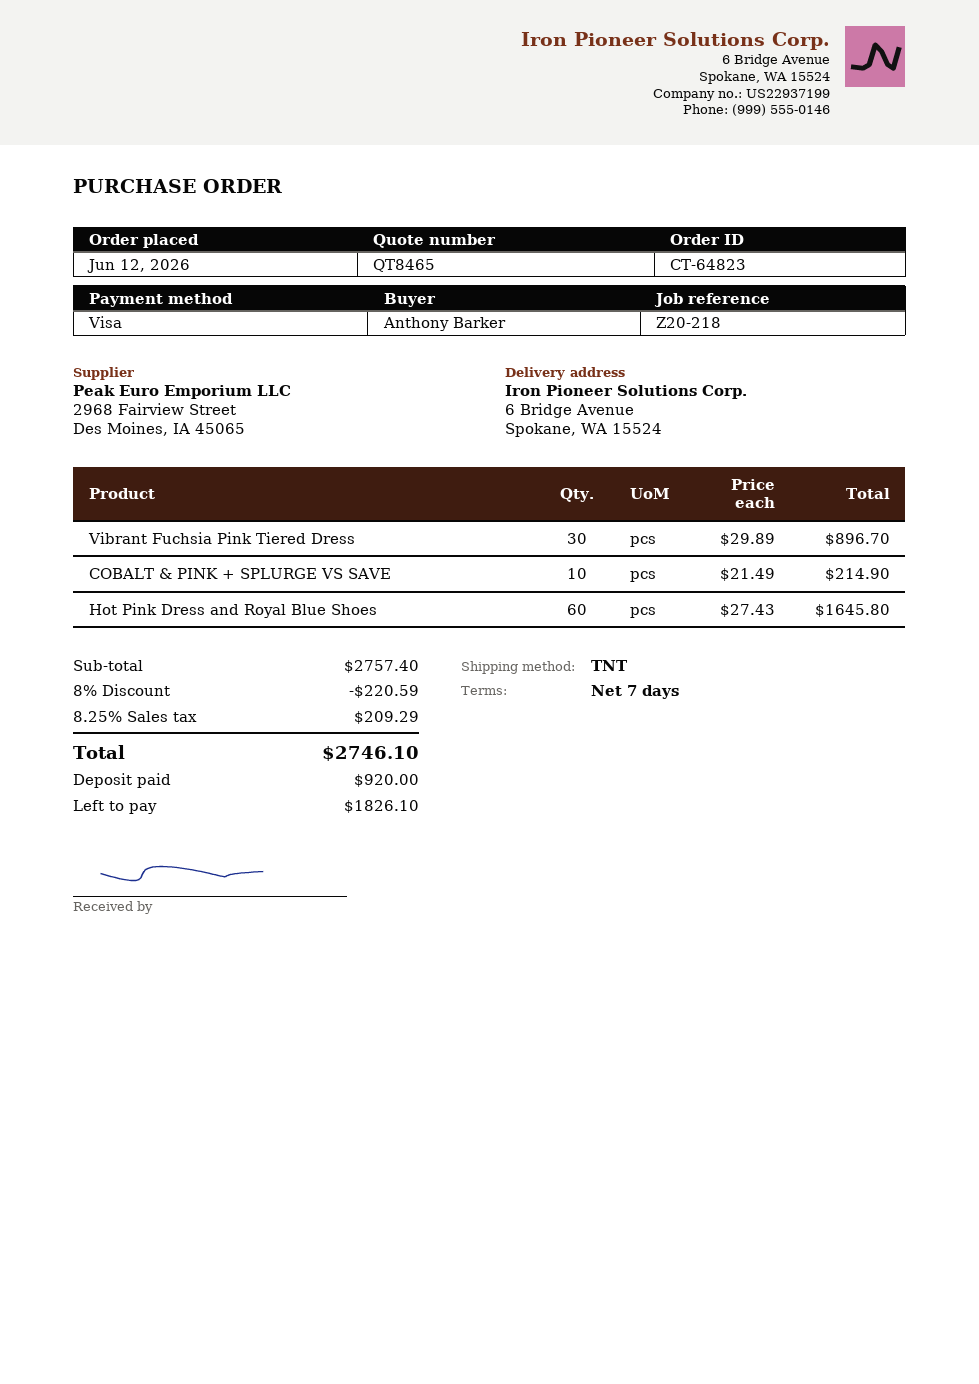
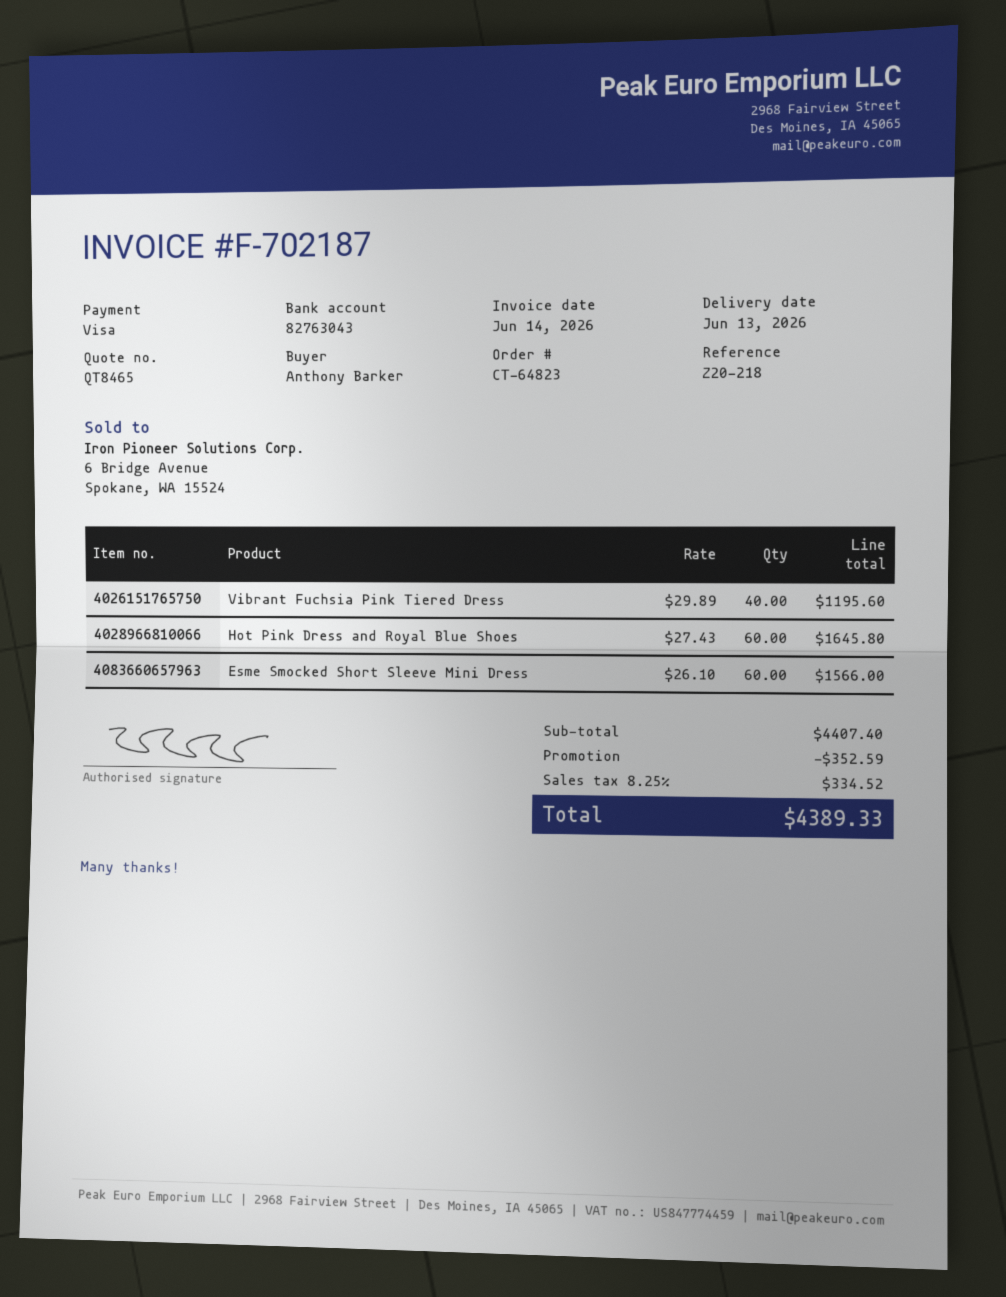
Vibrant Fuchsia Pink Tiered Dress: 30 x 29.89 = 896.70 -> 40 x 29.89 = 1195.60
COBALT & PINK + SPLURGE VS SAVE: 10 x 21.49 = 214.90 -> none
Esme Smocked Short Sleeve Mini Dress: none -> 60 x 26.10 = 1566.00
subtotal: 2757.40 -> 4407.40
discount: 220.59 -> 352.59
tax: 8.25% = 209.29 -> 8.25% = 334.52
total: 2746.10 -> 4389.33

